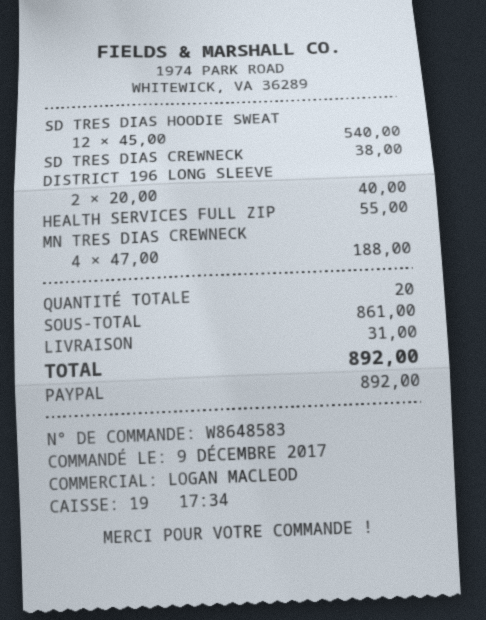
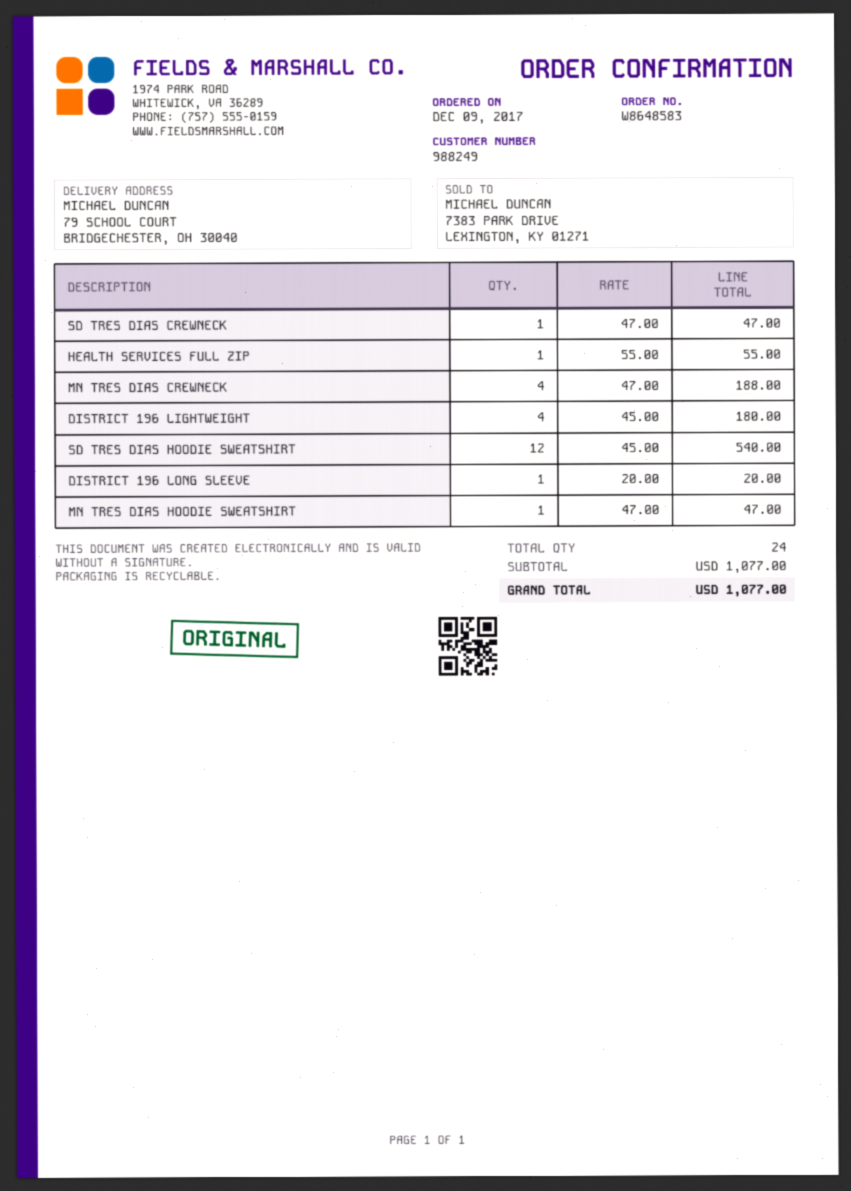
SD TRES DIAS CREWNECK: 1 x 38.00 = 38.00 -> 1 x 47.00 = 47.00
DISTRICT 196 LONG SLEEVE: 2 x 20.00 = 40.00 -> 1 x 20.00 = 20.00
DISTRICT 196 LIGHTWEIGHT: none -> 4 x 45.00 = 180.00
MN TRES DIAS HOODIE SWEATSHIRT: none -> 1 x 47.00 = 47.00
total quantity: 20 -> 24
subtotal: 861.00 -> 1077.00
shipping: 31.00 -> none
total: 892.00 -> 1077.00

